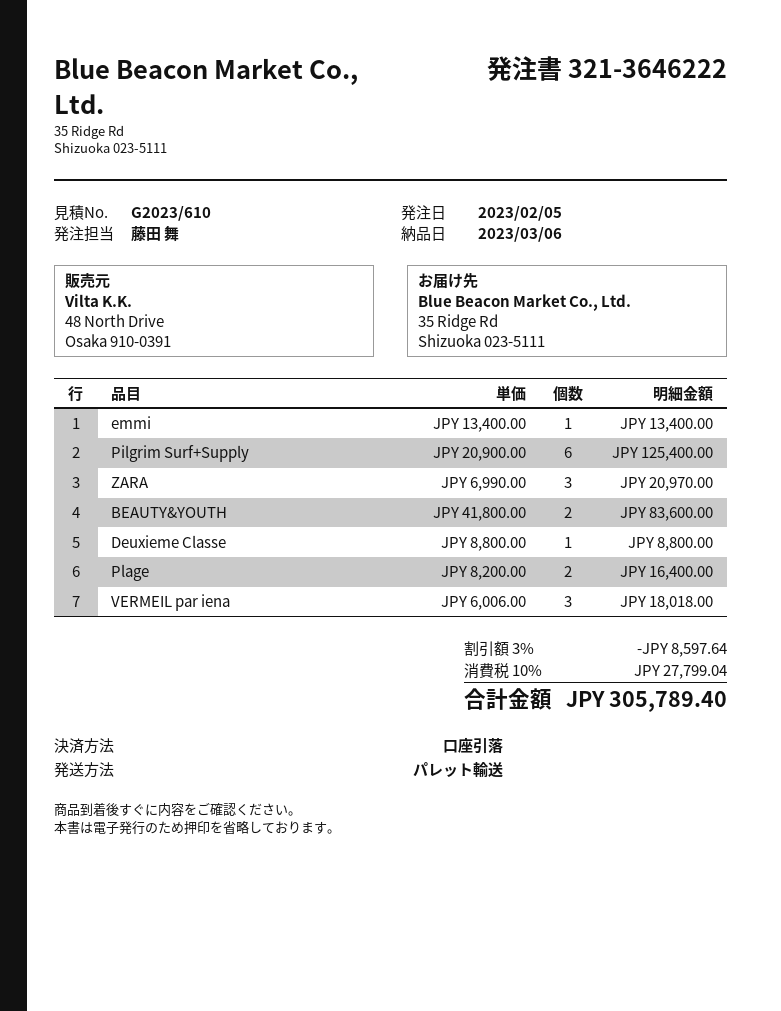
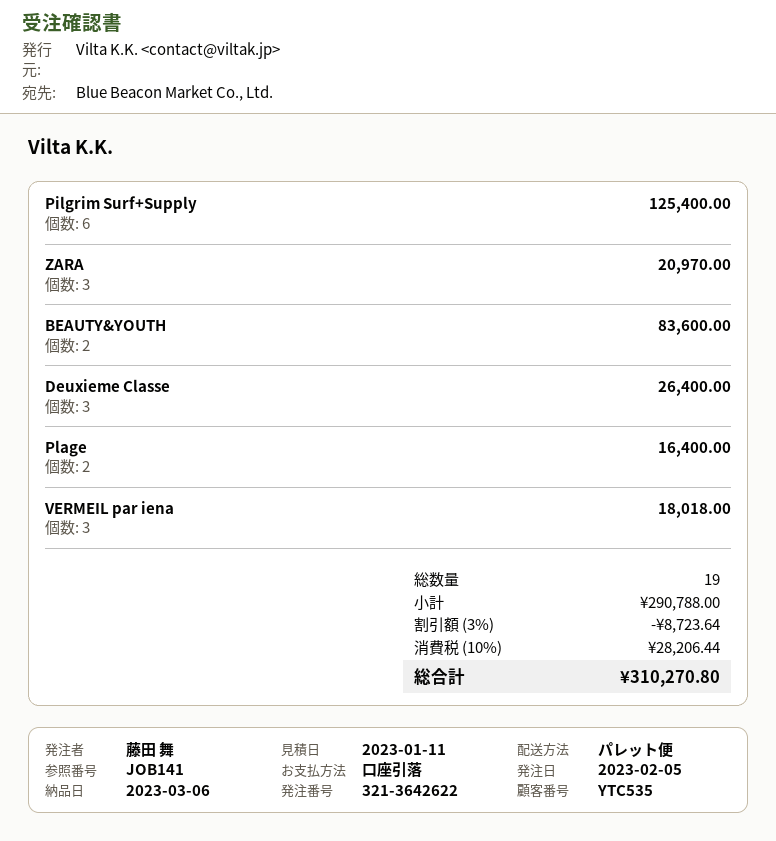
order number: 321-3646222 -> 321-3642622
emmi: 1 for 13400.00 -> none
Deuxieme Classe: 1 for 8800.00 -> 3 for 26400.00
discount: 3% = 8597.64 -> 3% = 8723.64
tax: 10% = 27799.04 -> 10% = 28206.44
total: 305789.40 -> 310270.80

